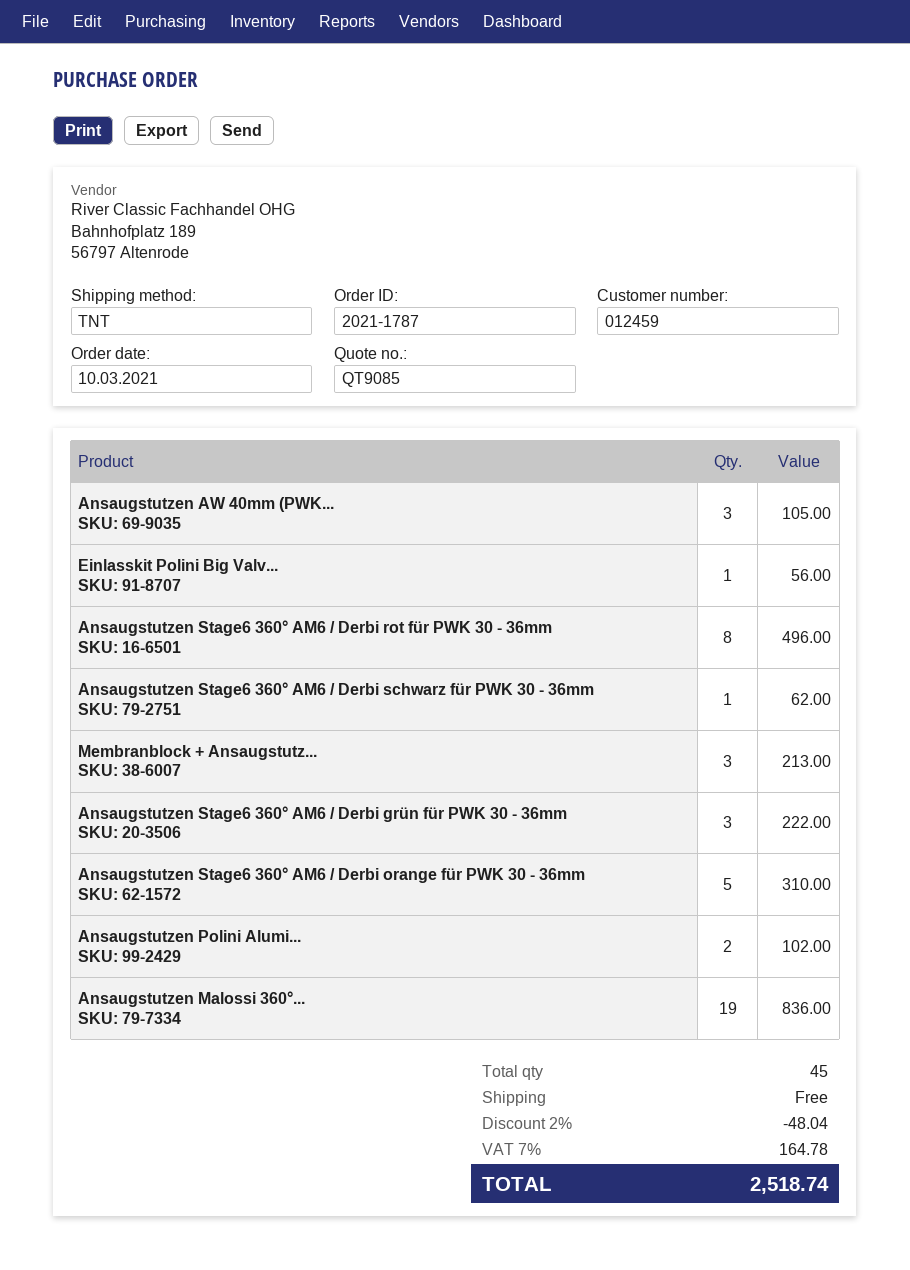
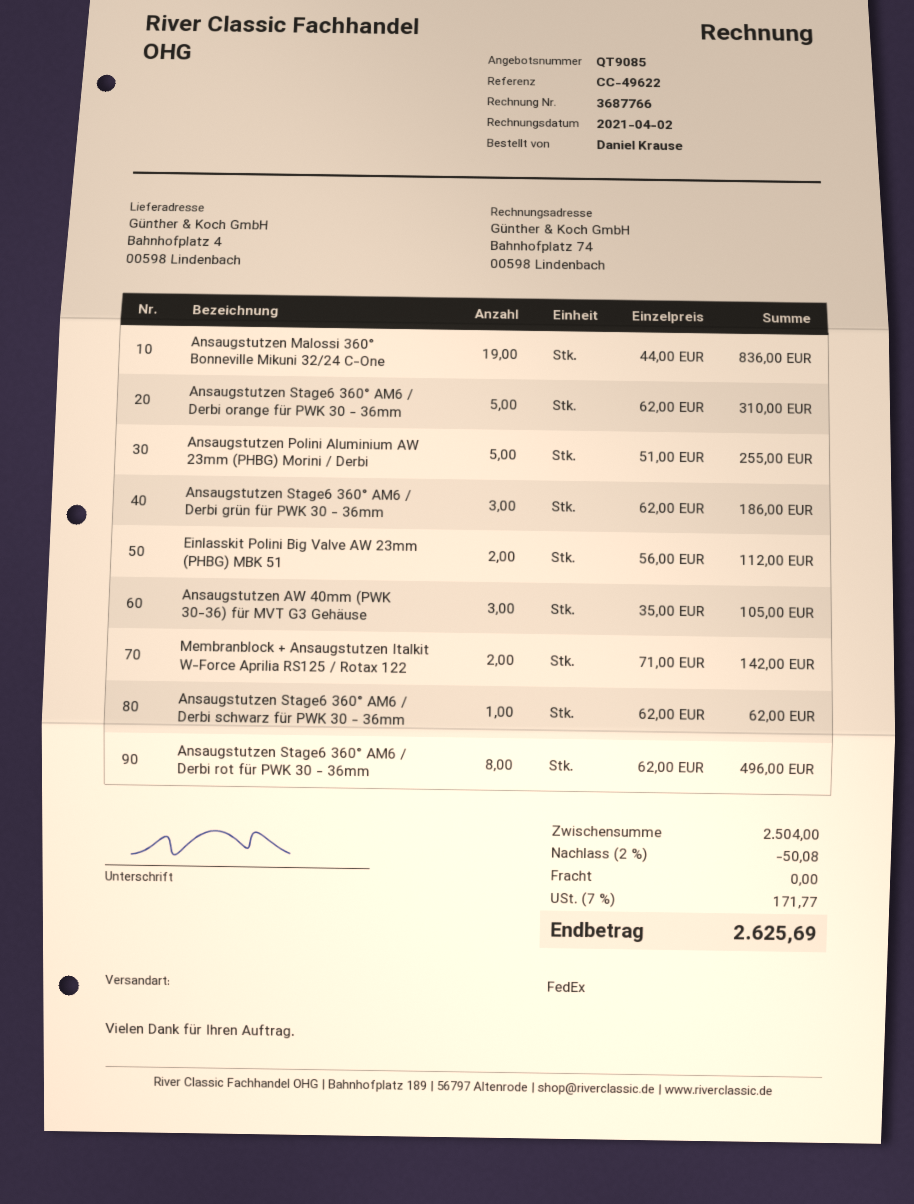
shipping method: TNT -> FedEx
Einlasskit Polini Big Valv...: 1 for 56.00 -> 2 for 112.00
Membranblock + Ansaugstutz...: 3 for 213.00 -> 2 for 142.00
Ansaugstutzen Stage6 360° AM6 / Derbi grün für PWK 30 - 36mm: 3 for 222.00 -> 3 for 186.00
Ansaugstutzen Polini Alumi...: 2 for 102.00 -> 5 for 255.00
discount: 2% = 48.04 -> 2% = 50.08
tax: 7% = 164.78 -> 7% = 171.77
total: 2518.74 -> 2625.69

